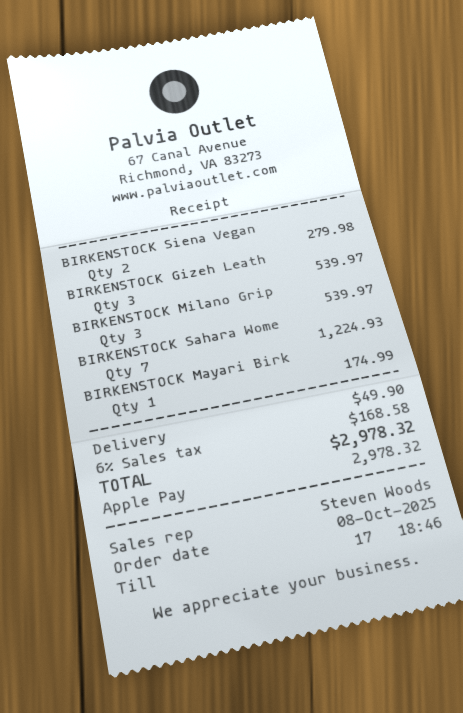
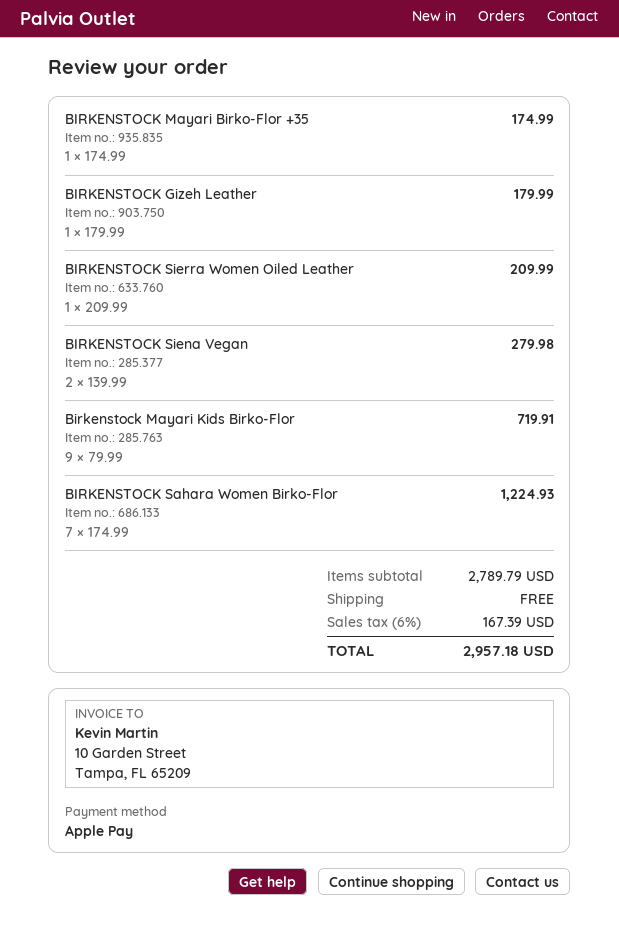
BIRKENSTOCK Gizeh Leath: 3 for 539.97 -> 1 for 179.99
BIRKENSTOCK Milano Grip: 3 for 539.97 -> none
BIRKENSTOCK Sierra Women Oiled Leather: none -> 1 for 209.99
Birkenstock Mayari Kids Birko-Flor: none -> 9 for 719.91
shipping: 49.90 -> 0.00
tax: 6% = 168.58 -> 6% = 167.39
total: 2978.32 -> 2957.18

